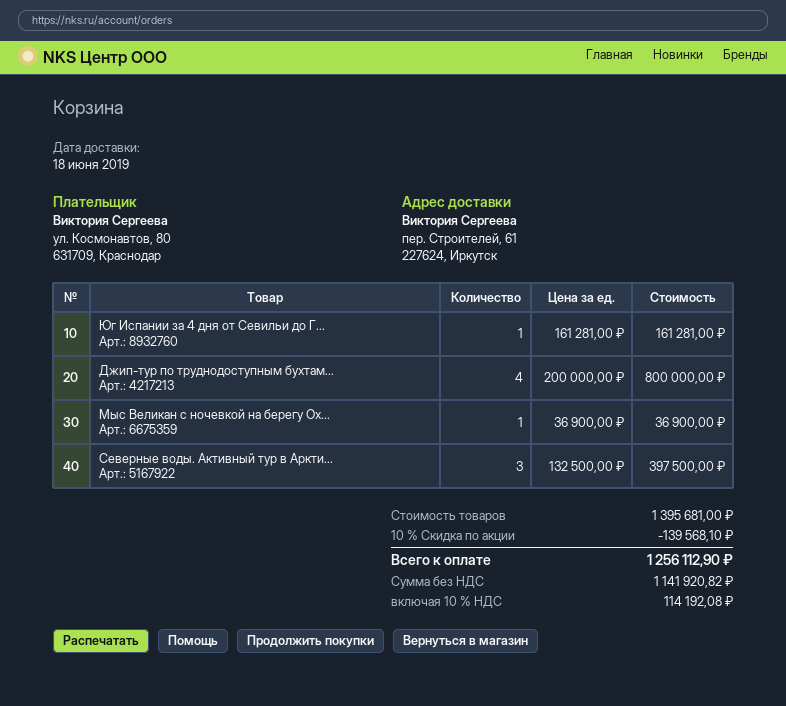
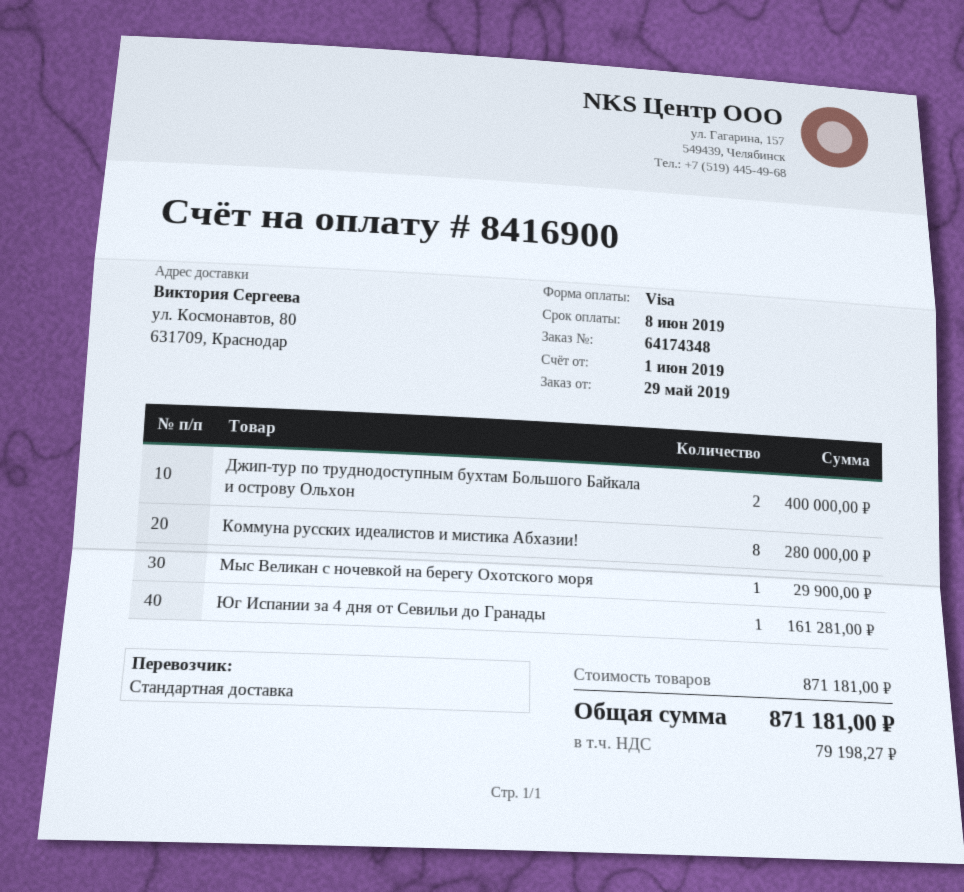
ship to: пер. Строителей, 61, 227624, Иркутск -> ул. Космонавтов, 80, 631709, Краснодар
Джип-тур по труднодоступным бухтам...: 4 for 800000.00 -> 2 for 400000.00
Мыс Великан с ночевкой на берегу Ох...: 1 for 36900.00 -> 1 for 29900.00
Северные воды. Активный тур в Аркти...: 3 for 397500.00 -> none
Коммуна русских идеалистов и мистика Абхазии!: none -> 8 for 280000.00
subtotal: 1395681.00 -> 871181.00
discount: 10% = 139568.10 -> none
tax: 114192.08 -> 79198.27
total: 1256112.90 -> 871181.00

